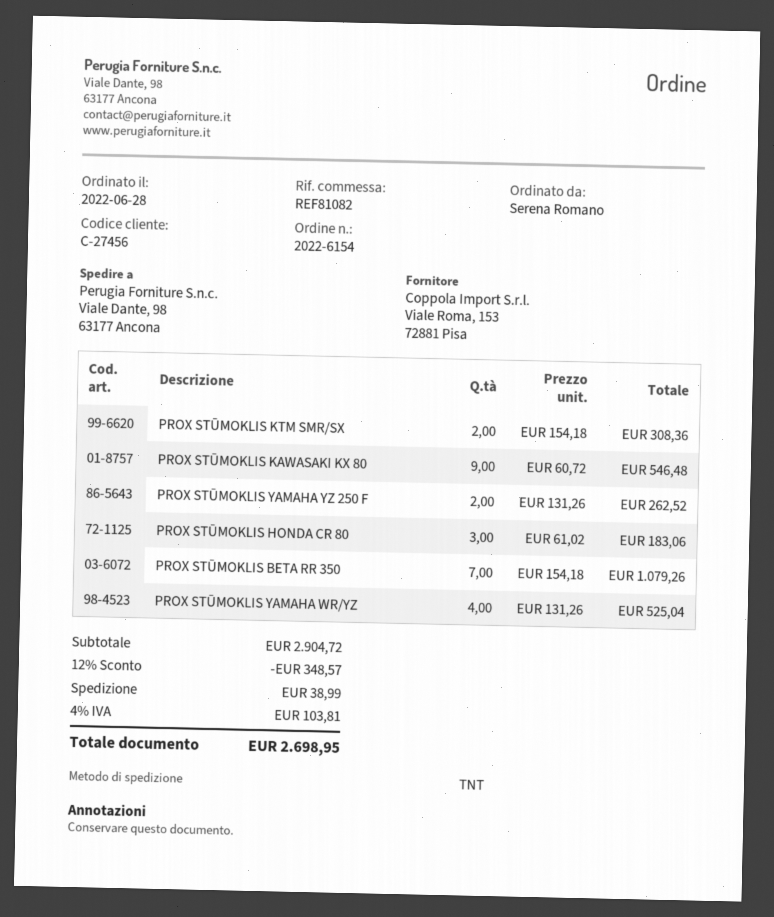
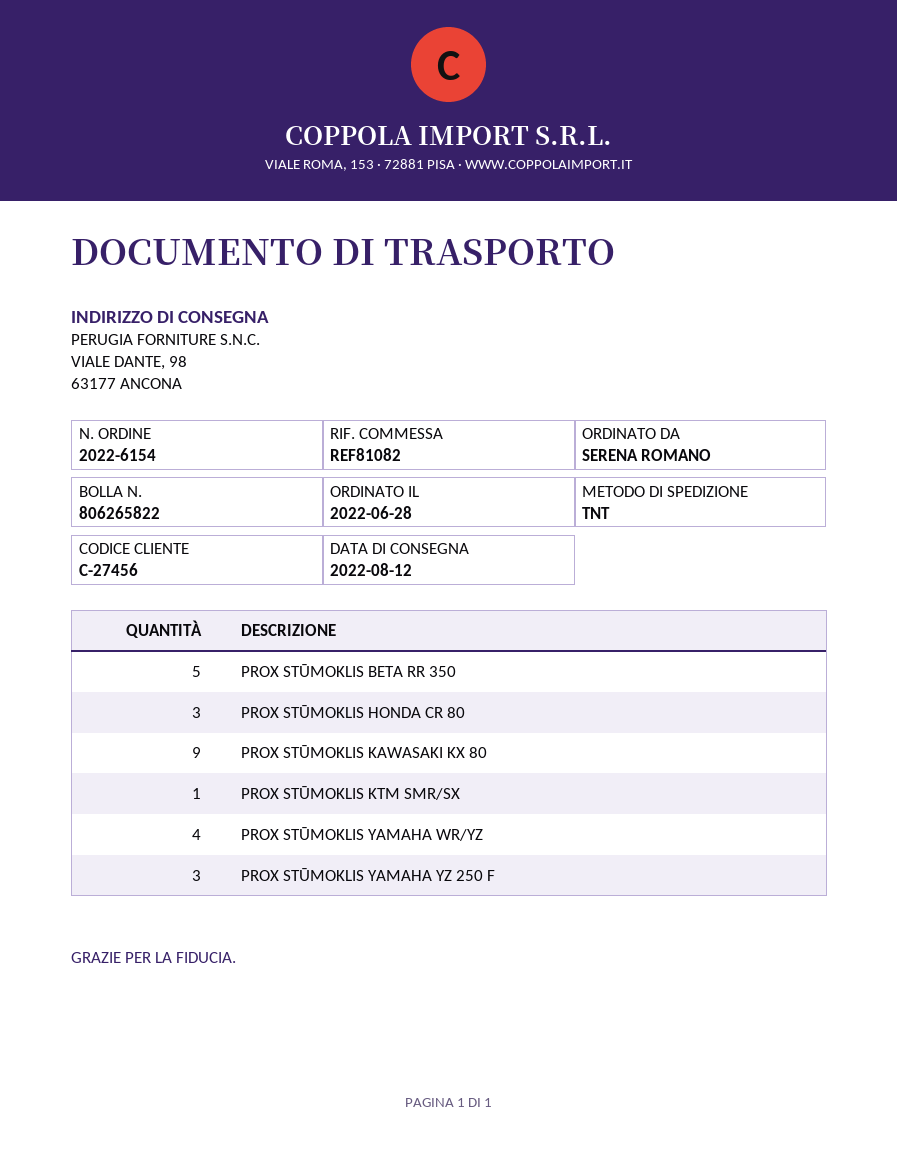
PROX STŪMOKLIS KTM SMR/SX: 2 -> 1
PROX STŪMOKLIS YAMAHA YZ 250 F: 2 -> 3
PROX STŪMOKLIS BETA RR 350: 7 -> 5

